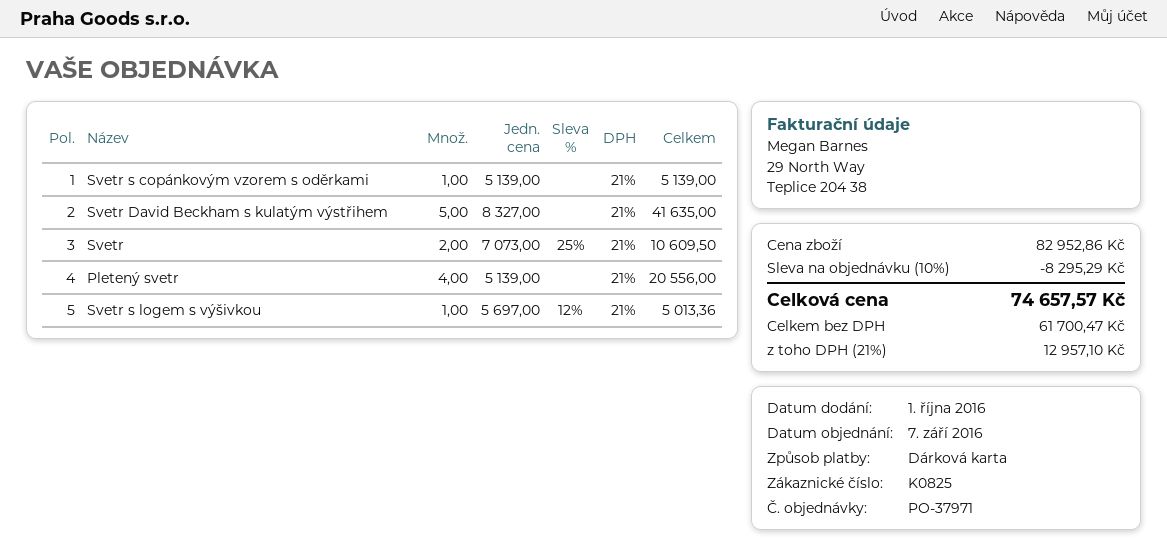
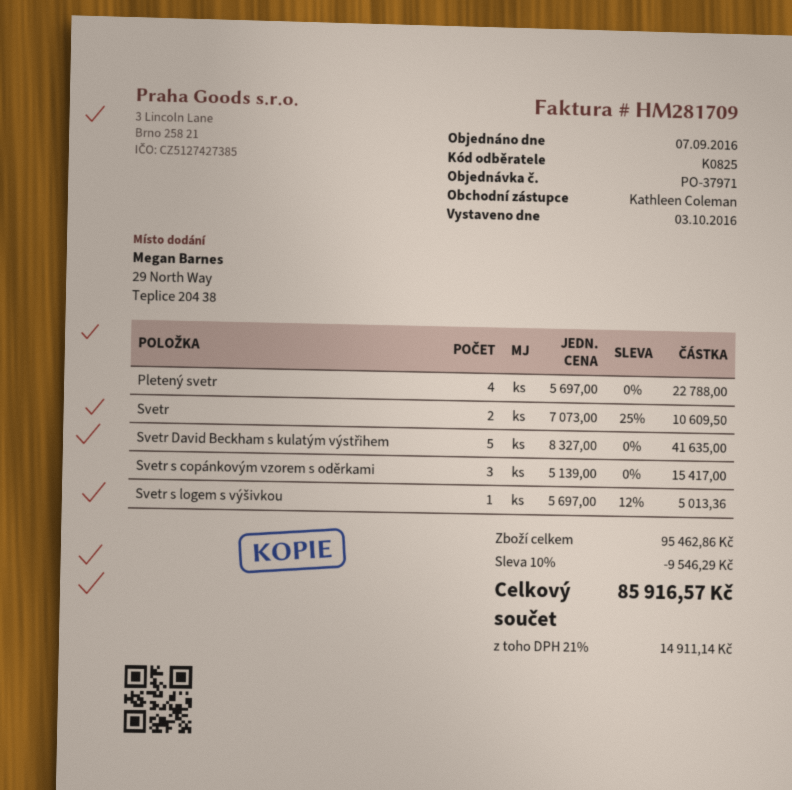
Svetr s copánkovým vzorem s oděrkami: 1 x 5139.00 = 5139.00 -> 3 x 5139.00 = 15417.00
Pletený svetr: 4 x 5139.00 = 20556.00 -> 4 x 5697.00 = 22788.00
subtotal: 82952.86 -> 95462.86
discount: 10% = 8295.29 -> 10% = 9546.29
tax: 21% = 12957.10 -> 21% = 14911.14
total: 74657.57 -> 85916.57

